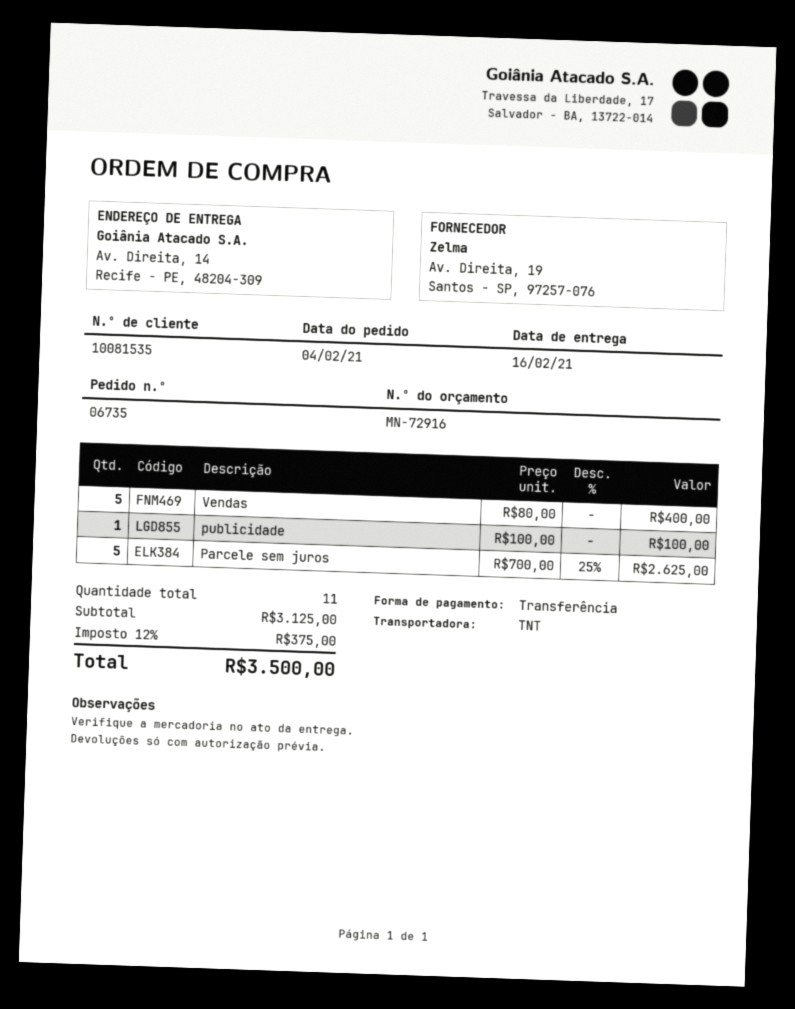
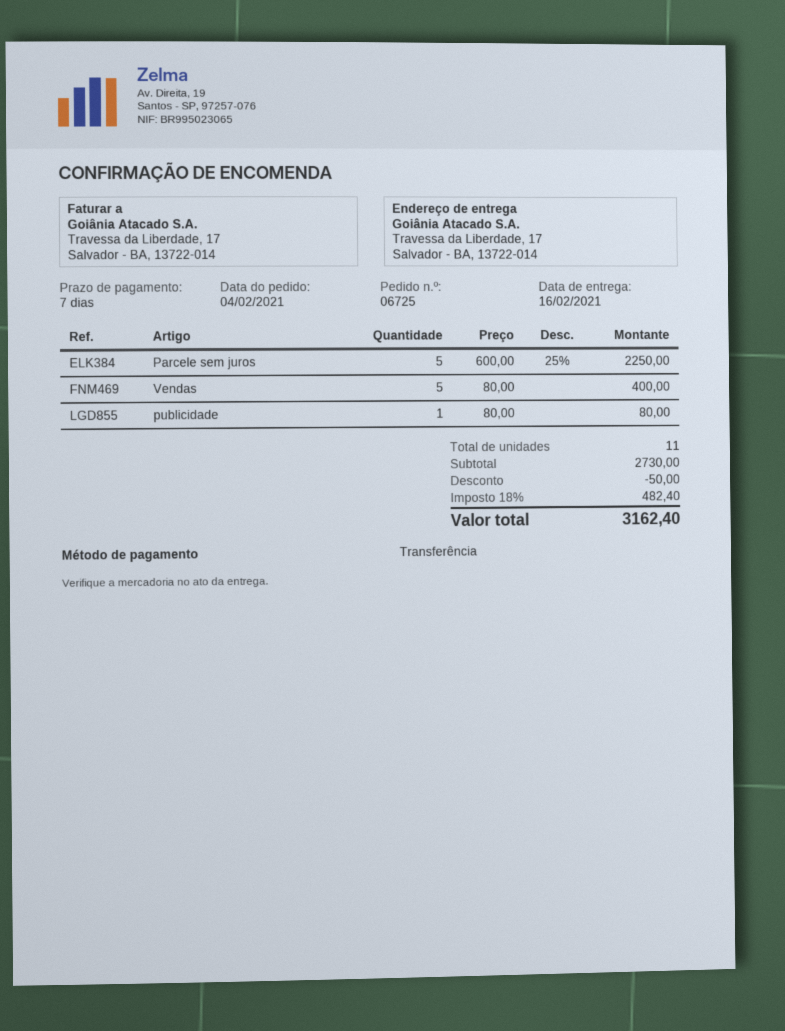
order number: 06735 -> 06725
ship to: Av. Direita, 14, Recife - PE, 48204-309 -> Travessa da Liberdade, 17, Salvador - BA, 13722-014
publicidade: 1 x 100.00 = 100.00 -> 1 x 80.00 = 80.00
Parcele sem juros: 5 x 700.00 - 25% = 2625.00 -> 5 x 600.00 - 25% = 2250.00
subtotal: 3125.00 -> 2730.00
discount: none -> 50.00
tax: 12% = 375.00 -> 18% = 482.40
total: 3500.00 -> 3162.40

